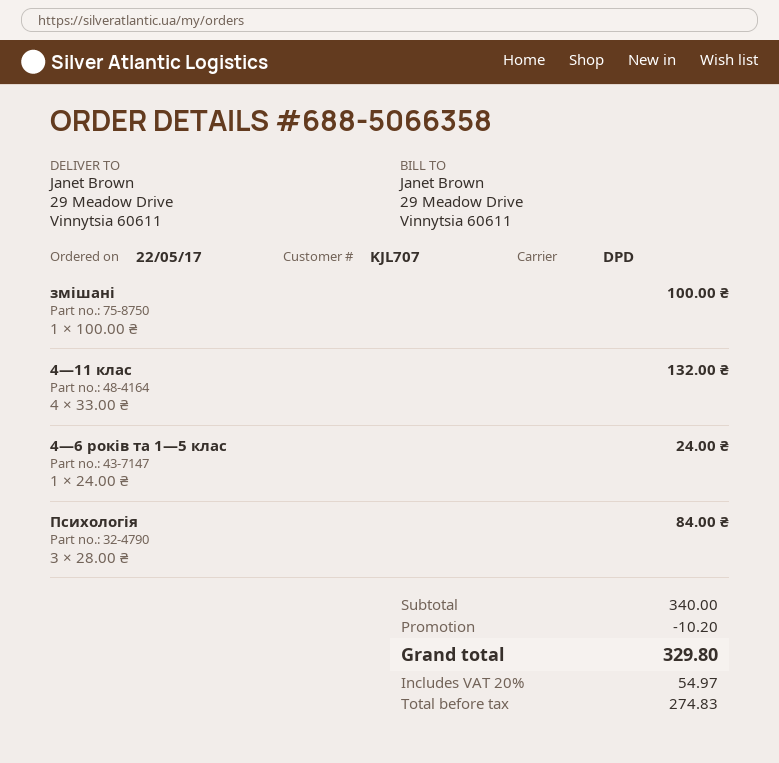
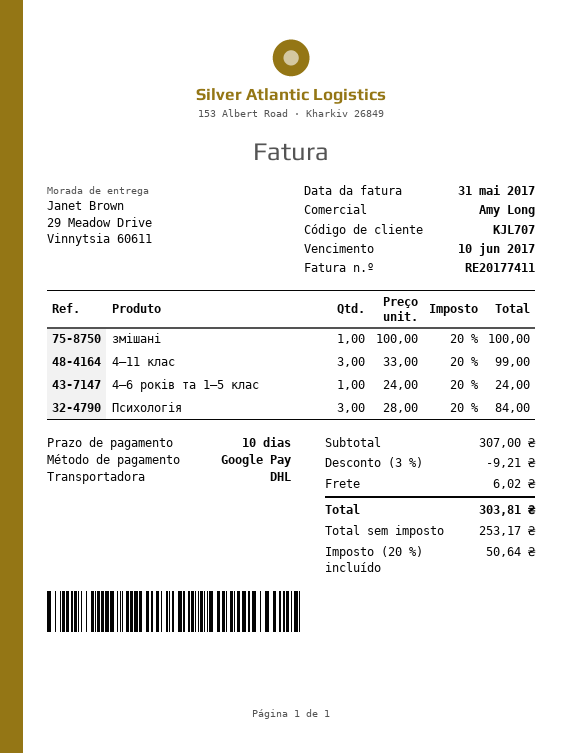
shipping method: DPD -> DHL
4—11 клас: 4 x 33.00 = 132.00 -> 3 x 33.00 = 99.00
subtotal: 340.00 -> 307.00
discount: 10.20 -> 9.21
shipping: none -> 6.02
net: 274.83 -> 253.17
tax: 20% = 54.97 -> 20% = 50.64
total: 329.80 -> 303.81

